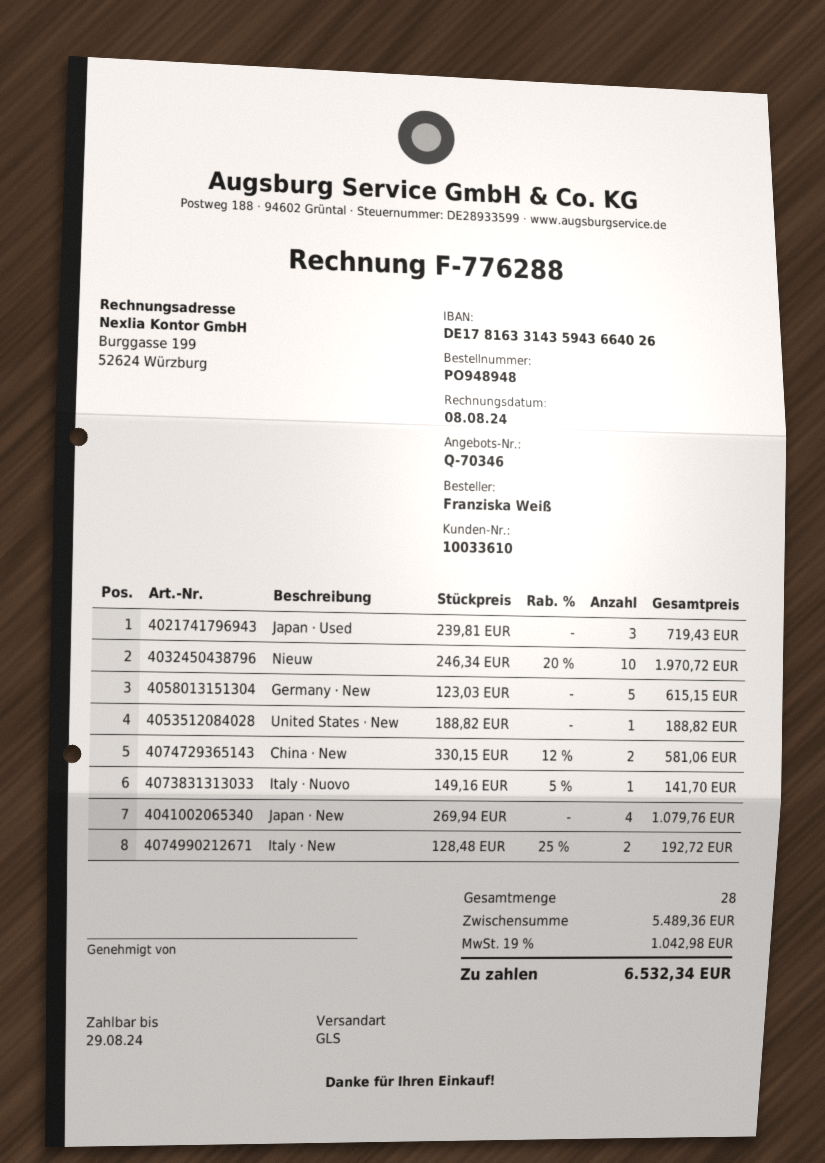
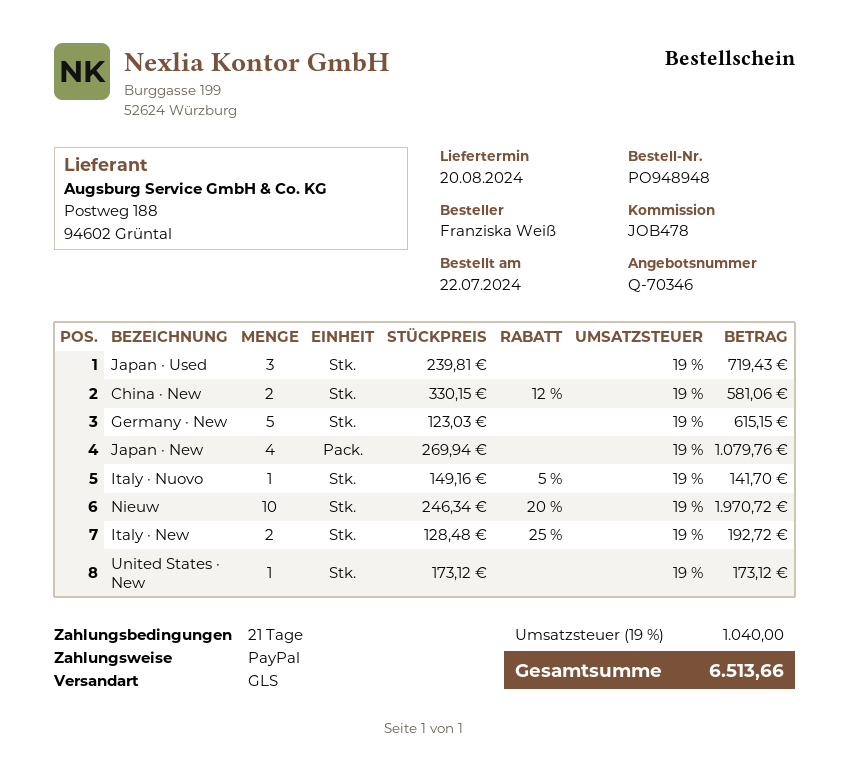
United States · New: 1 x 188.82 = 188.82 -> 1 x 173.12 = 173.12
tax: 19% = 1042.98 -> 19% = 1040.00
total: 6532.34 -> 6513.66

